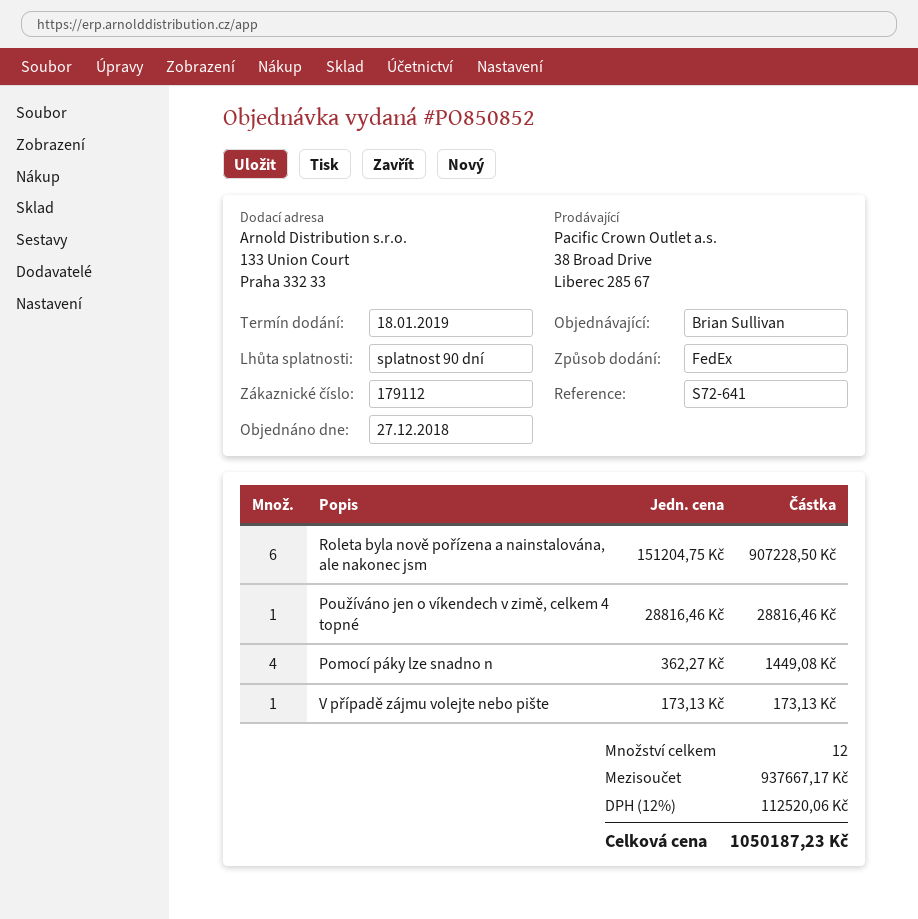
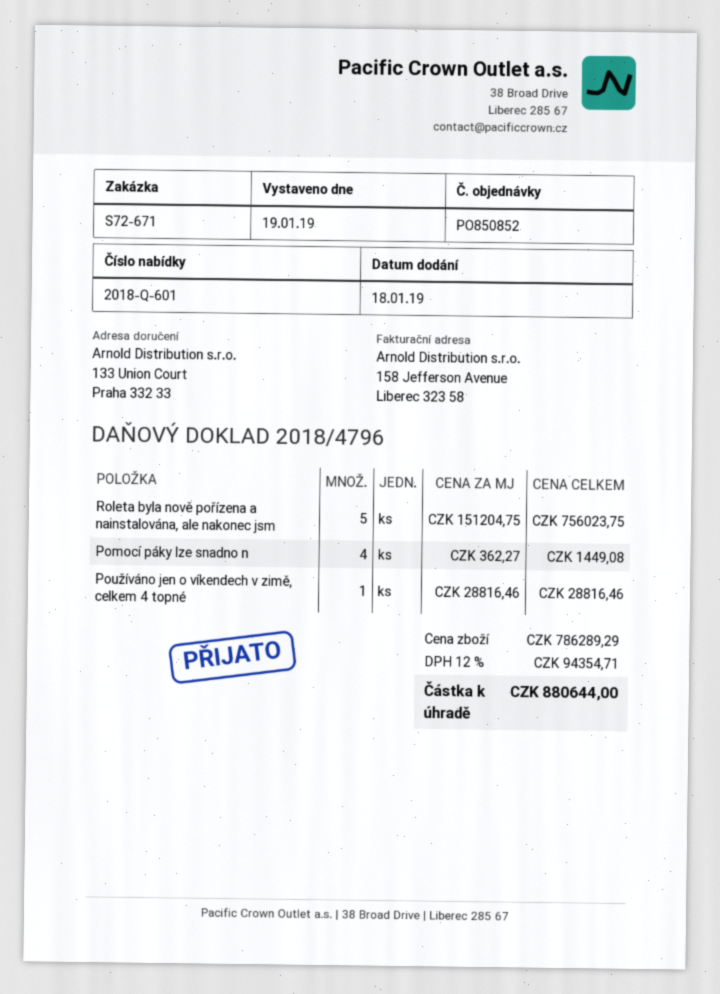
reference: S72-641 -> S72-671
Roleta byla nově pořízena a nainstalována, ale nakonec jsm: 6 x 151204.75 = 907228.50 -> 5 x 151204.75 = 756023.75
V případě zájmu volejte nebo pište: 1 x 173.13 = 173.13 -> none
subtotal: 937667.17 -> 786289.29
tax: 12% = 112520.06 -> 12% = 94354.71
total: 1050187.23 -> 880644.00

